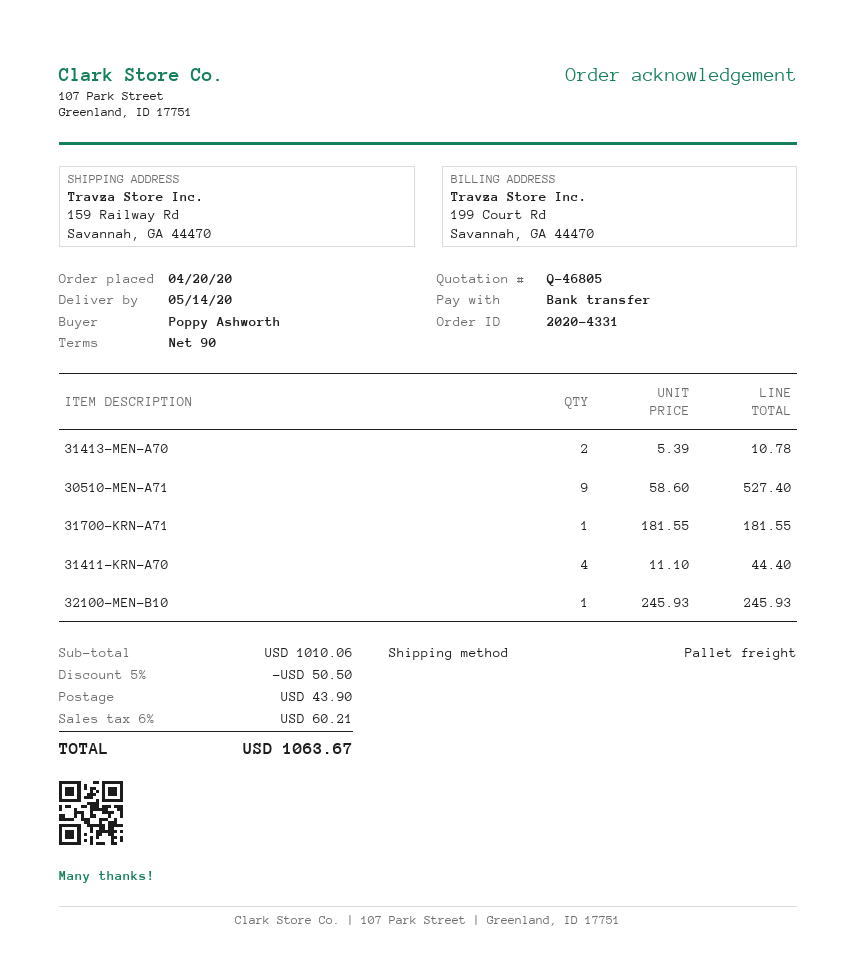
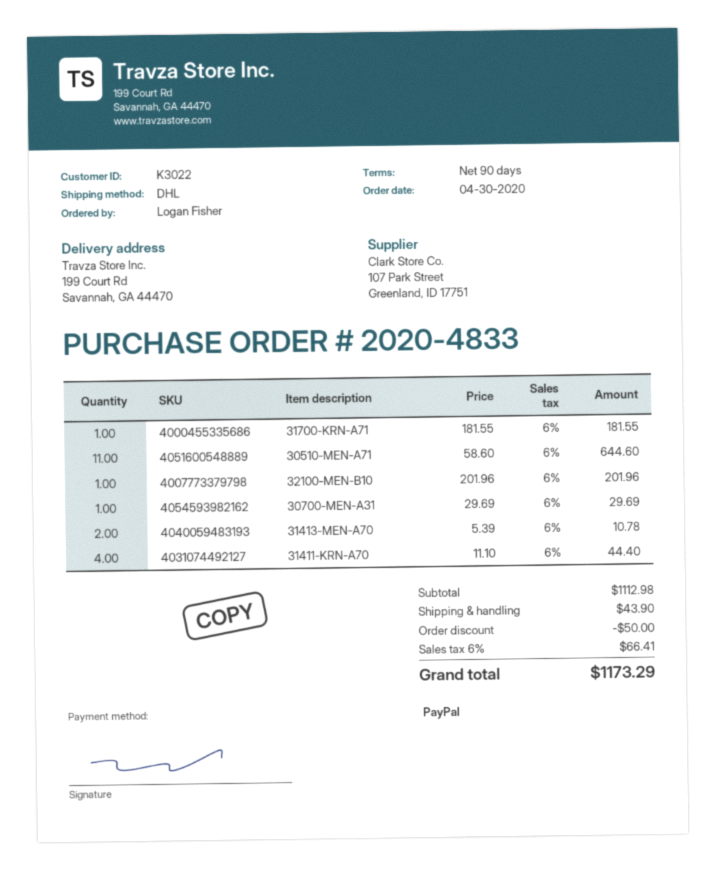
order number: 2020-4331 -> 2020-4833
order date: 2020-04-20 -> 2020-04-30
ordered by: Poppy Ashworth -> Logan Fisher
payment method: bank transfer -> PayPal
shipping method: pallet freight -> DHL
ship to: 159 Railway Rd, Savannah, GA 44470 -> 199 Court Rd, Savannah, GA 44470
30510-MEN-A71: 9 x 58.60 = 527.40 -> 11 x 58.60 = 644.60
32100-MEN-B10: 1 x 245.93 = 245.93 -> 1 x 201.96 = 201.96
30700-MEN-A31: none -> 1 x 29.69 = 29.69
subtotal: 1010.06 -> 1112.98
discount: 50.50 -> 50.00
tax: 6% = 60.21 -> 6% = 66.41
total: 1063.67 -> 1173.29

